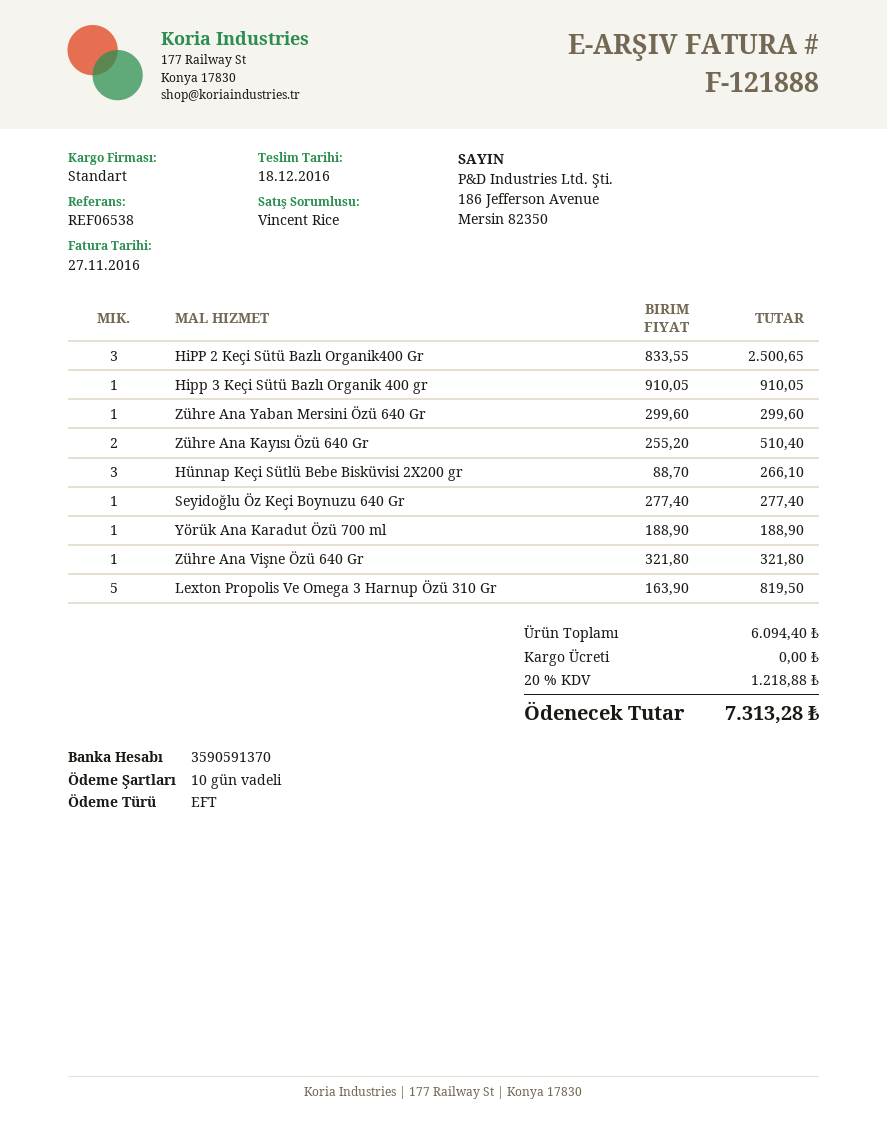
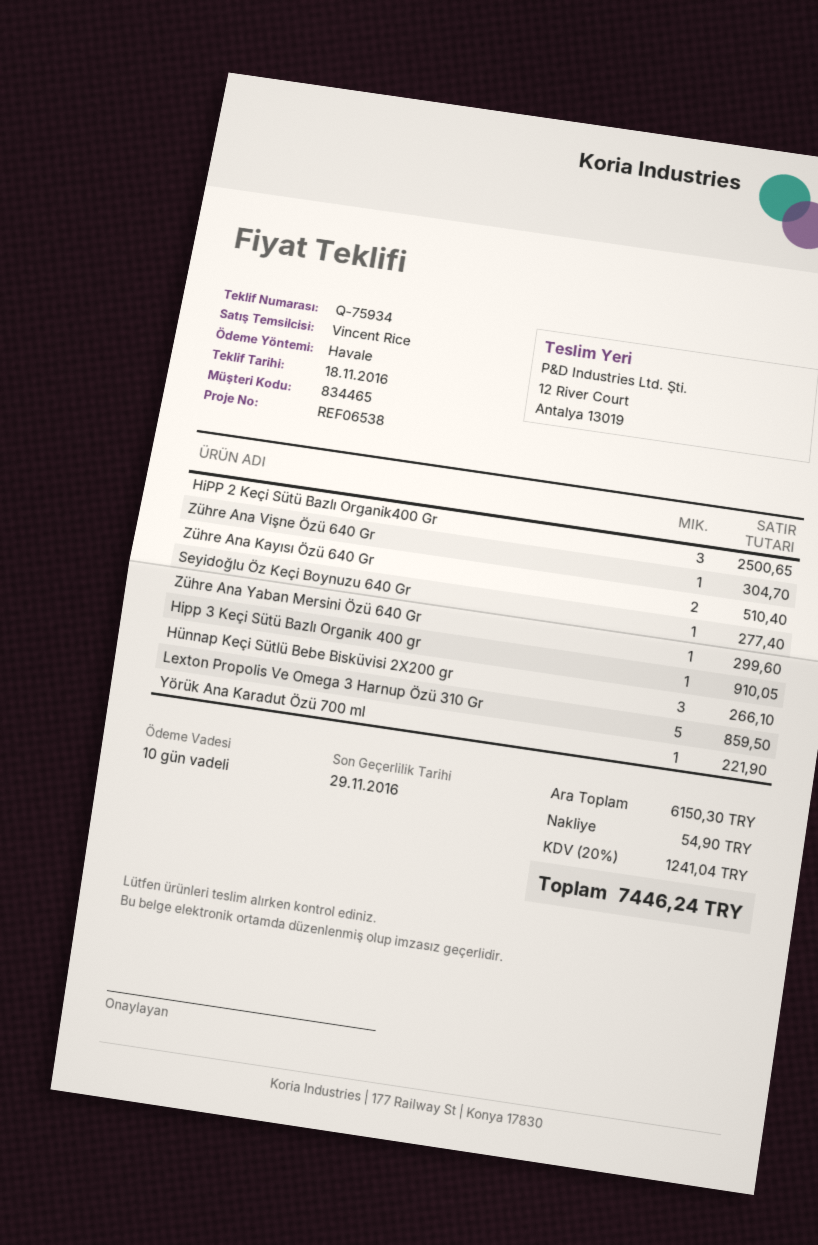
Yörük Ana Karadut Özü 700 ml: 1 for 188.90 -> 1 for 221.90
Zühre Ana Vişne Özü 640 Gr: 1 for 321.80 -> 1 for 304.70
Lexton Propolis Ve Omega 3 Harnup Özü 310 Gr: 5 for 819.50 -> 5 for 859.50
subtotal: 6094.40 -> 6150.30
shipping: 0.00 -> 54.90
tax: 20% = 1218.88 -> 20% = 1241.04
total: 7313.28 -> 7446.24

